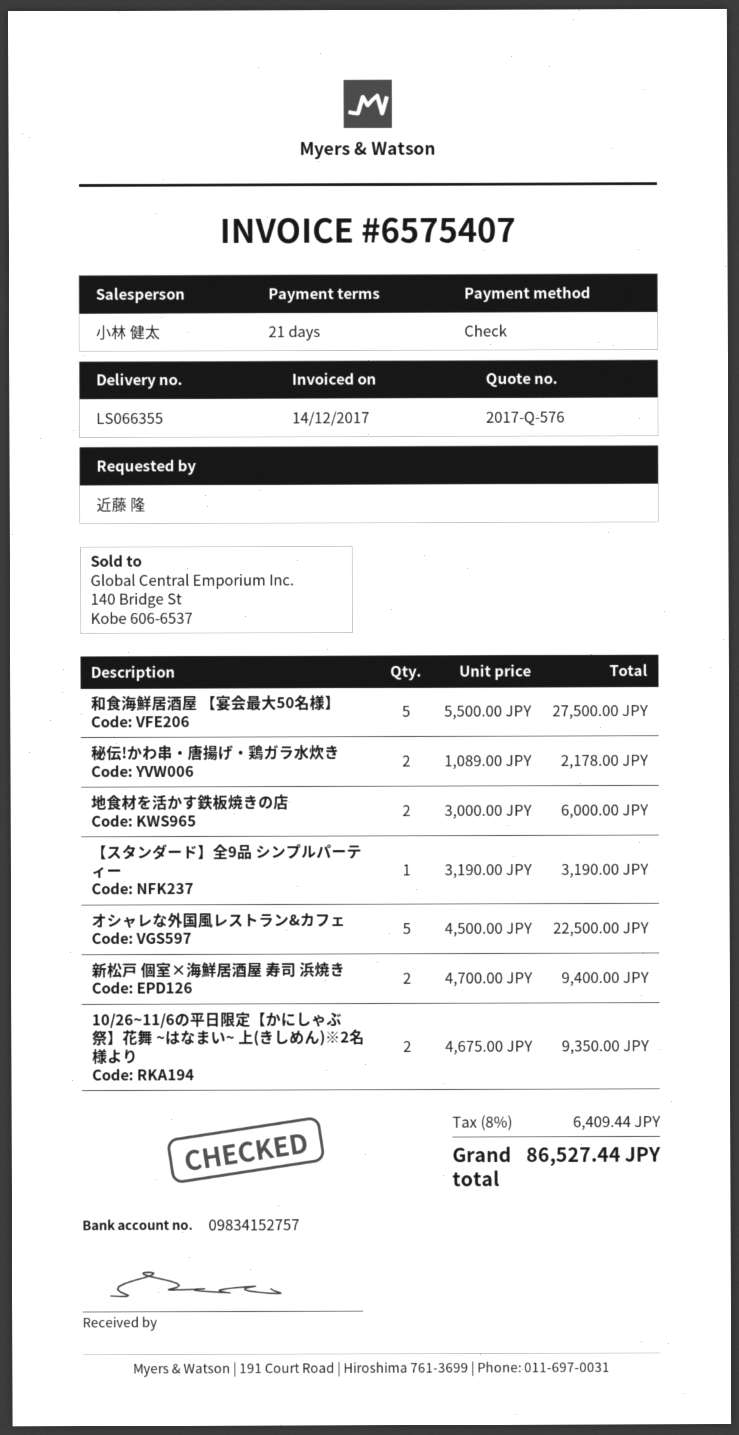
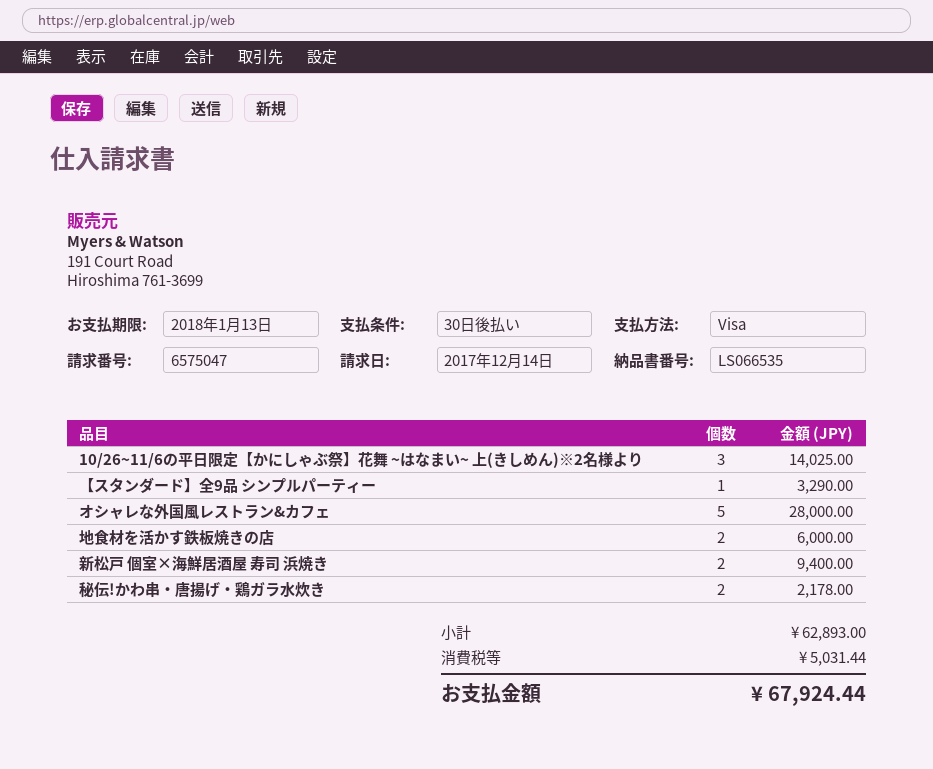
delivery note number: LS066355 -> LS066535
invoice number: 6575407 -> 6575047
payment terms: 21 days -> 30 days
payment method: cheque -> Visa
和食海鮮居酒屋 【宴会最大50名様】: 5 for 27500.00 -> none
【スタンダード】全9品 シンプルパーティー: 1 for 3190.00 -> 1 for 3290.00
オシャレな外国風レストラン&カフェ: 5 for 22500.00 -> 5 for 28000.00
10/26~11/6の平日限定【かにしゃぶ祭】花舞 ~はなまい~ 上(きしめん)※2名様より: 2 for 9350.00 -> 3 for 14025.00
tax: 6409.44 -> 5031.44
total: 86527.44 -> 67924.44

